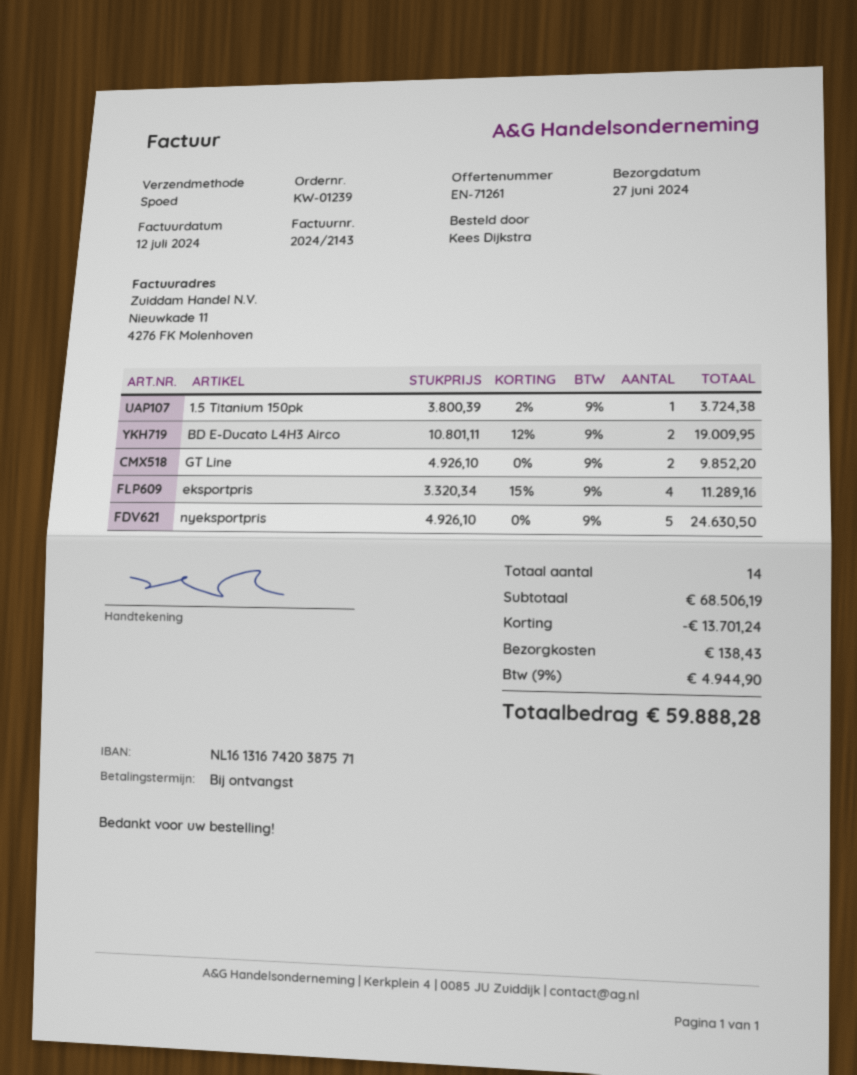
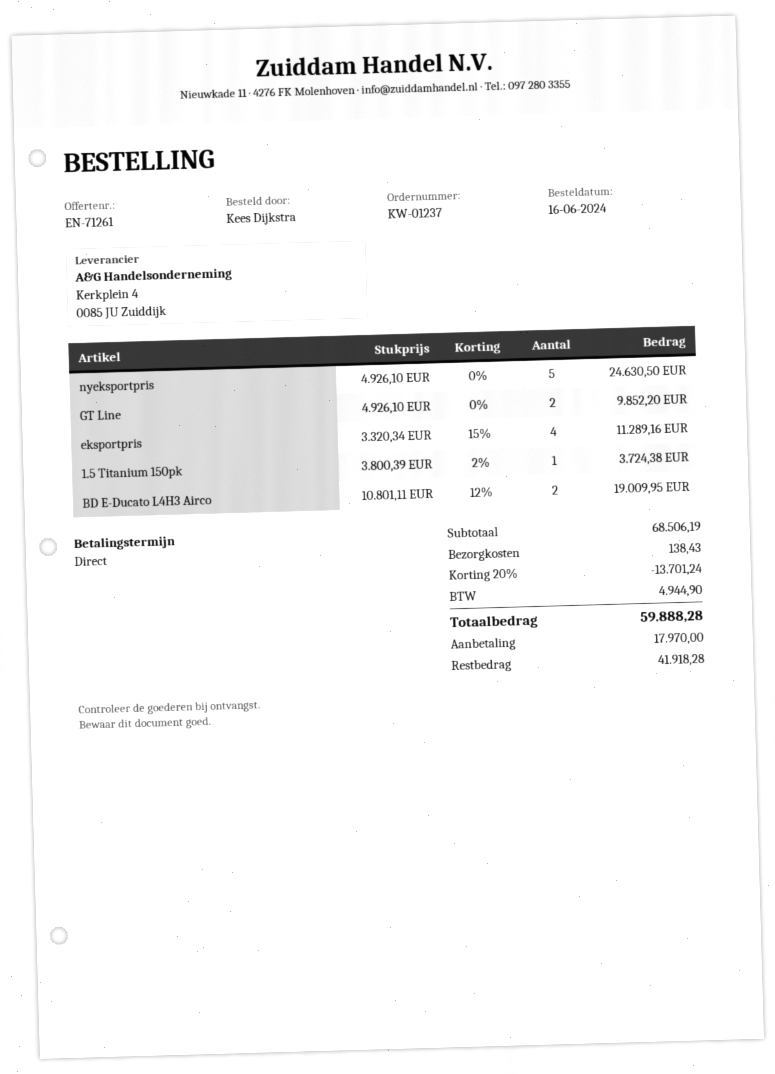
order number: KW-01239 -> KW-01237

